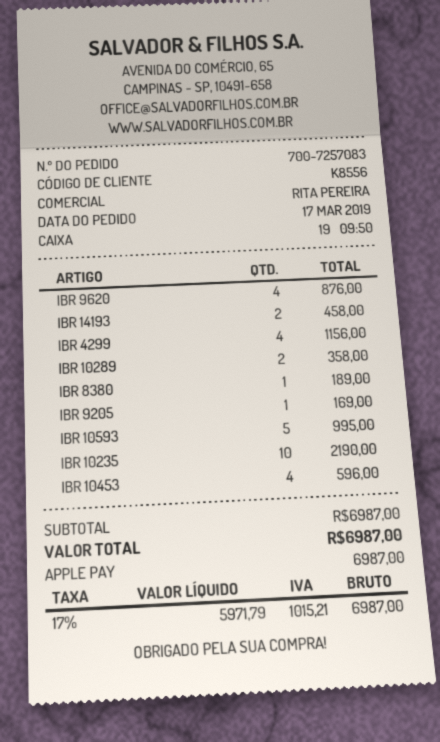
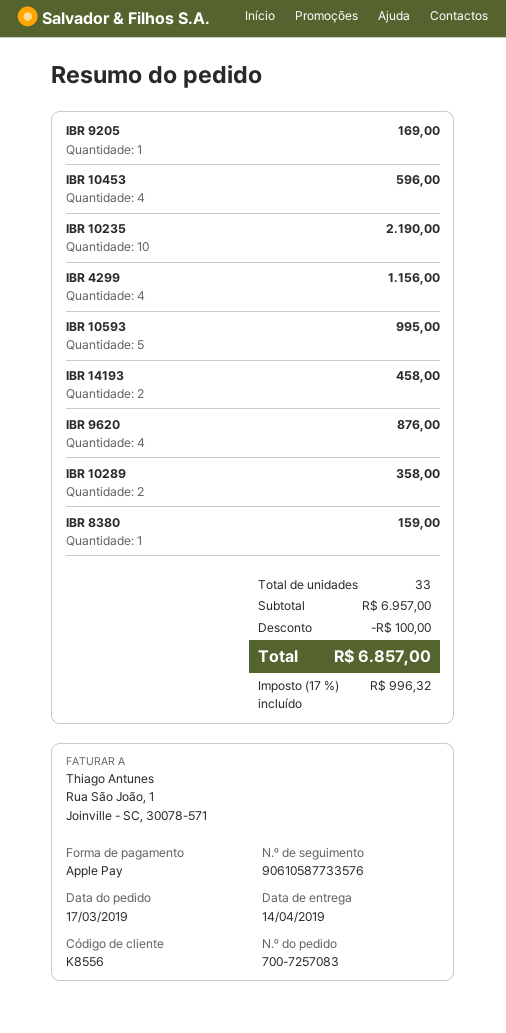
IBR 8380: 1 for 189.00 -> 1 for 159.00
subtotal: 6987.00 -> 6957.00
discount: none -> 100.00
tax: 17% = 1015.21 -> 17% = 996.32
total: 6987.00 -> 6857.00

